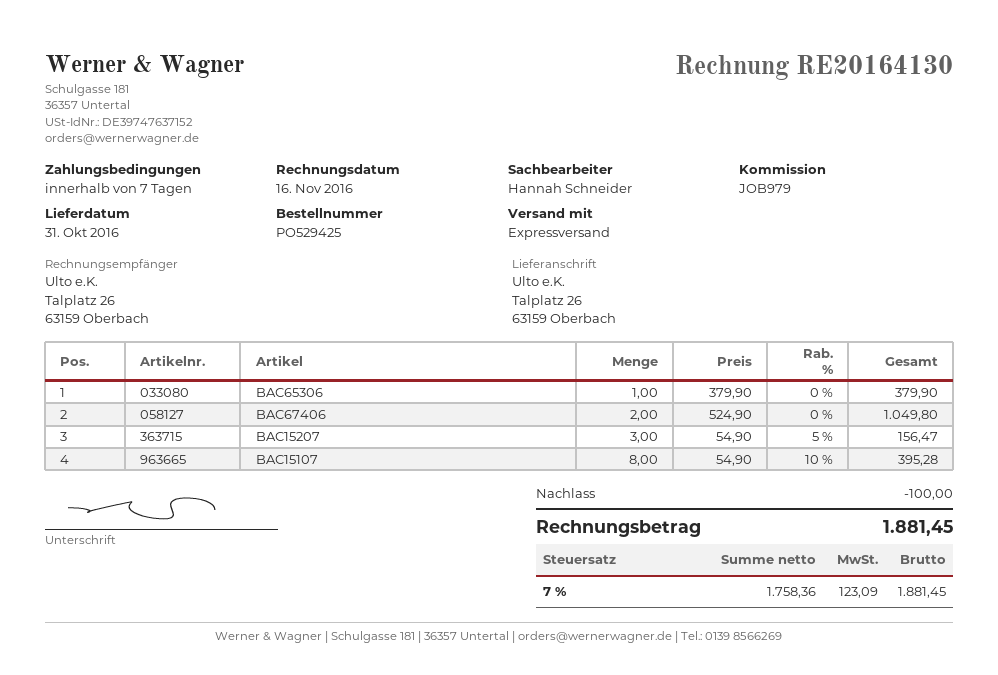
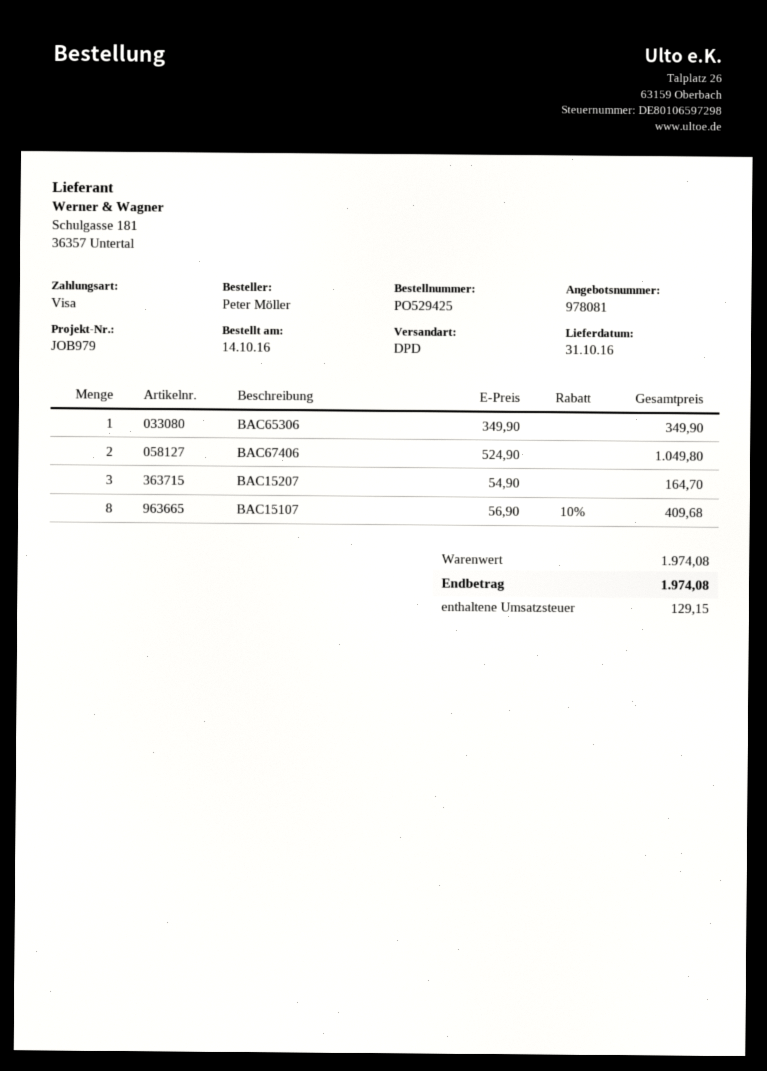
shipping method: express -> DPD
BAC65306: 1 x 379.90 = 379.90 -> 1 x 349.90 = 349.90
BAC15207: 3 x 54.90 - 5% = 156.47 -> 3 x 54.90 = 164.70
BAC15107: 8 x 54.90 - 10% = 395.28 -> 8 x 56.90 - 10% = 409.68
discount: 100.00 -> none
tax: 123.09 -> 129.15
total: 1881.45 -> 1974.08

